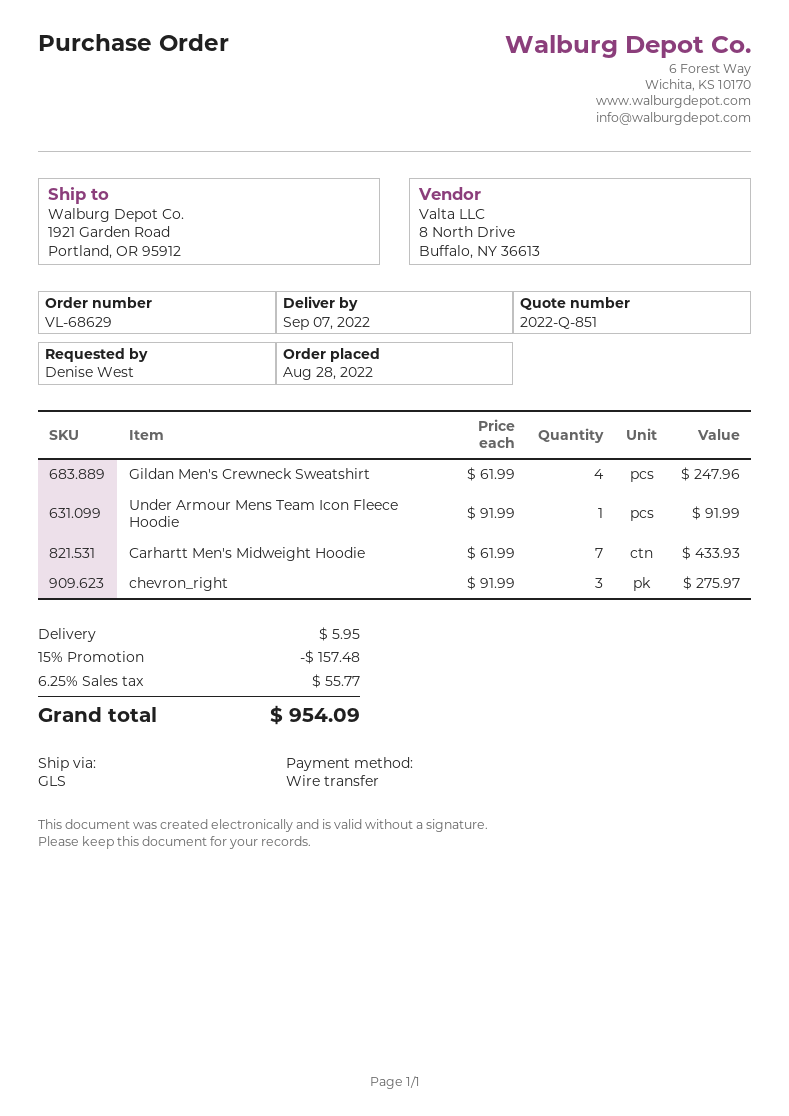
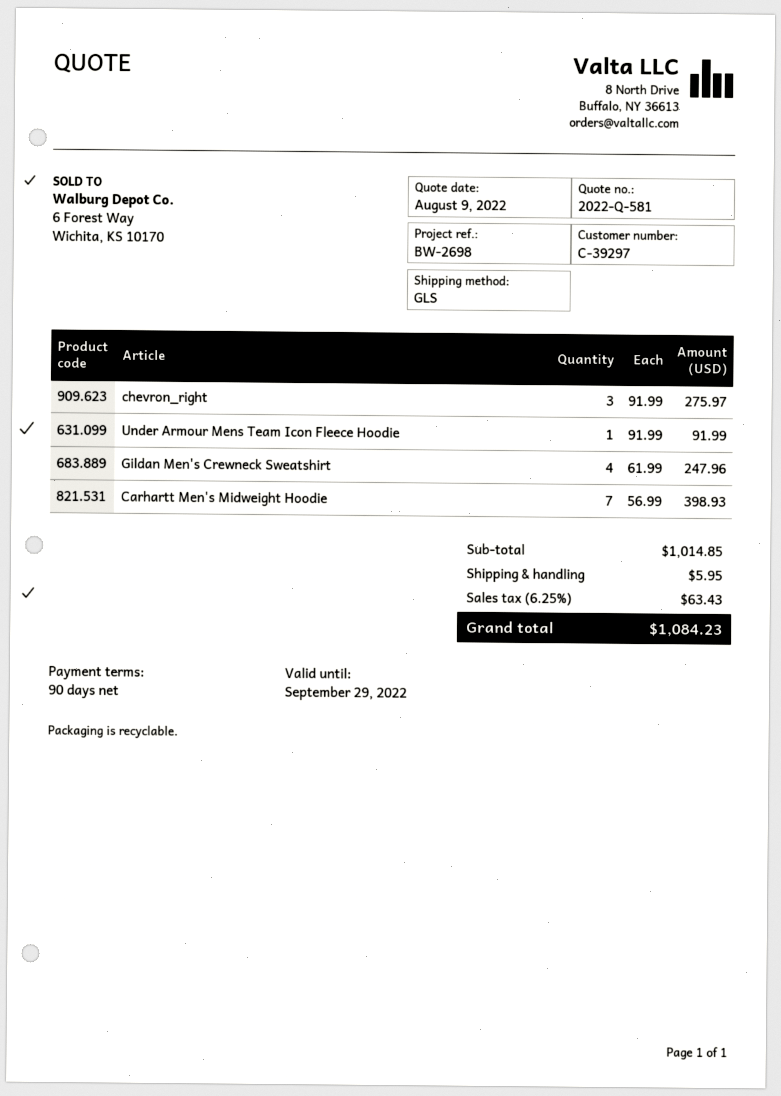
quote number: 2022-Q-851 -> 2022-Q-581
Carhartt Men's Midweight Hoodie: 7 x 61.99 = 433.93 -> 7 x 56.99 = 398.93
discount: 15% = 157.48 -> none
tax: 6.25% = 55.77 -> 6.25% = 63.43
total: 954.09 -> 1084.23

